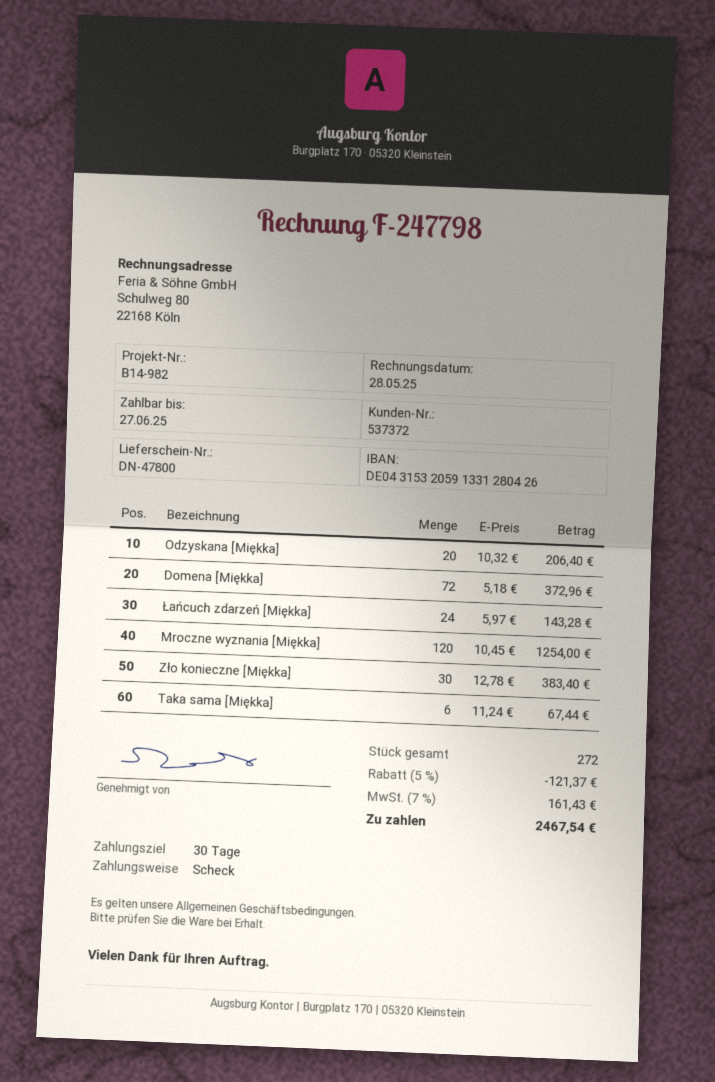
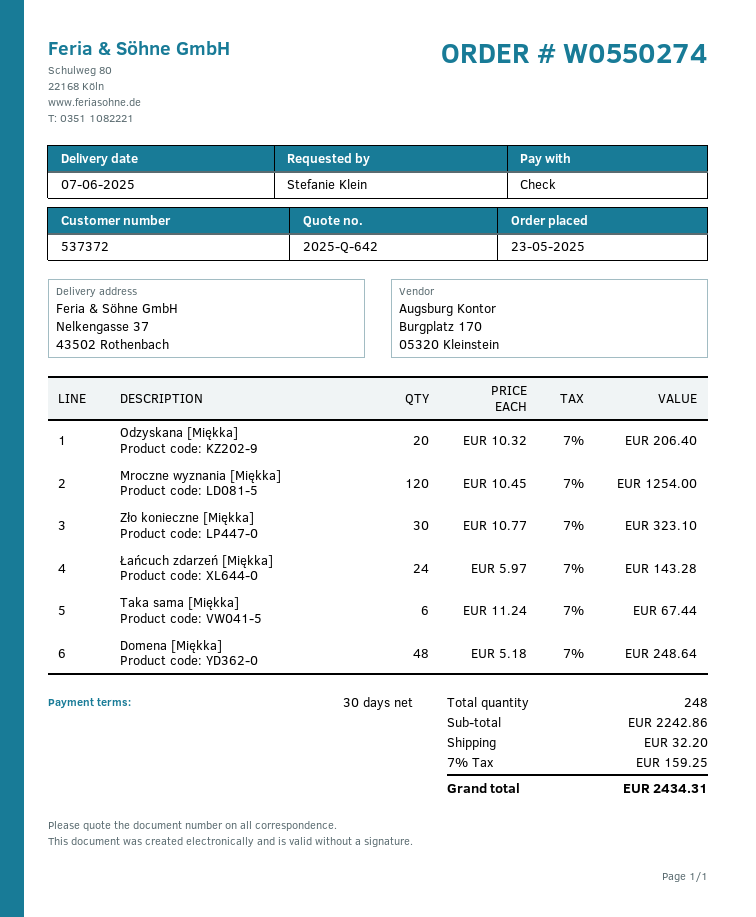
Domena [Miękka]: 72 x 5.18 = 372.96 -> 48 x 5.18 = 248.64
Zło konieczne [Miękka]: 30 x 12.78 = 383.40 -> 30 x 10.77 = 323.10
total quantity: 272 -> 248
discount: 5% = 121.37 -> none
shipping: none -> 32.20
tax: 7% = 161.43 -> 7% = 159.25
total: 2467.54 -> 2434.31

